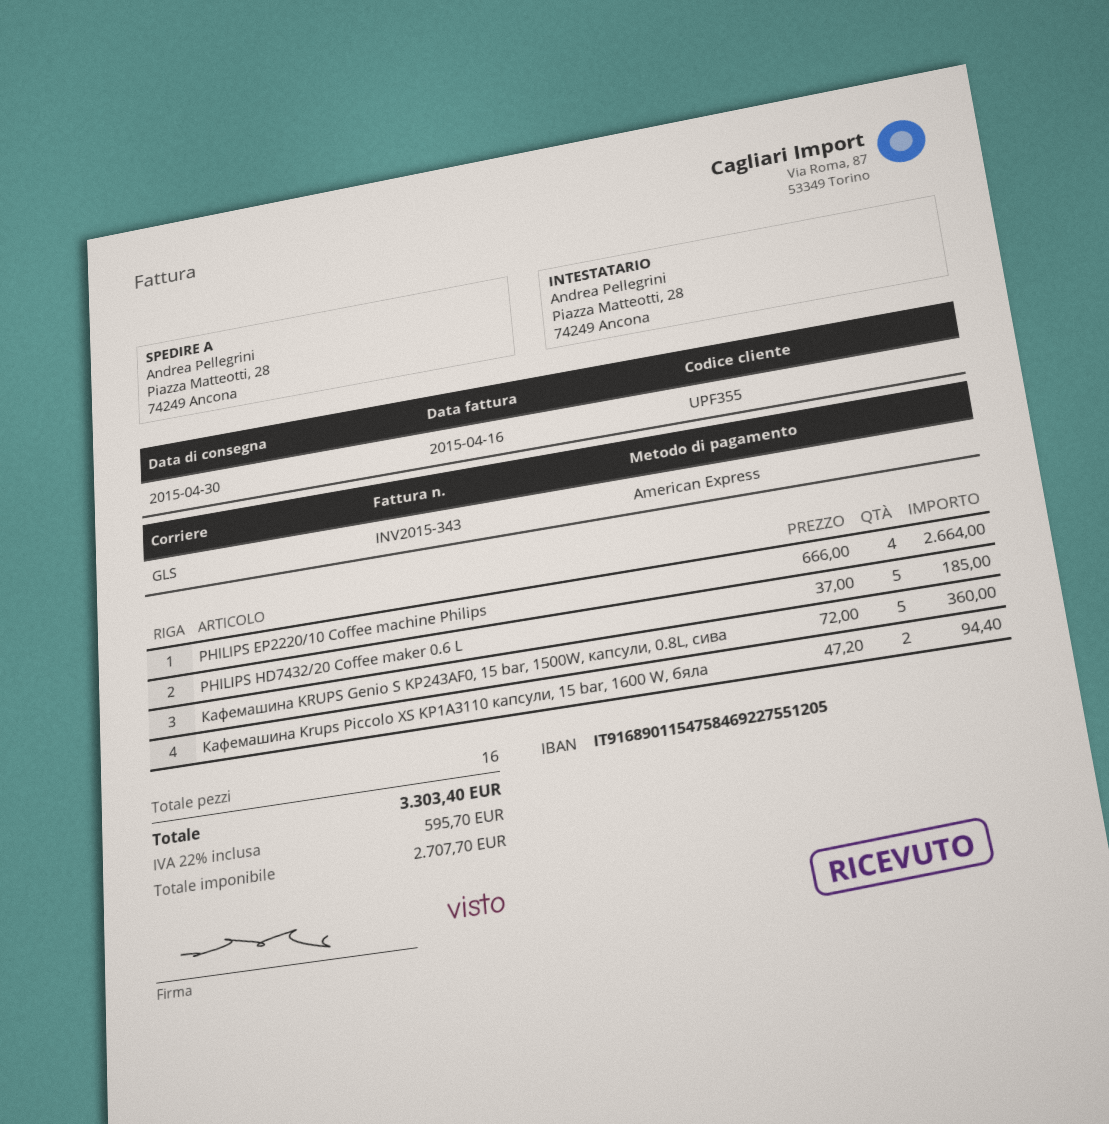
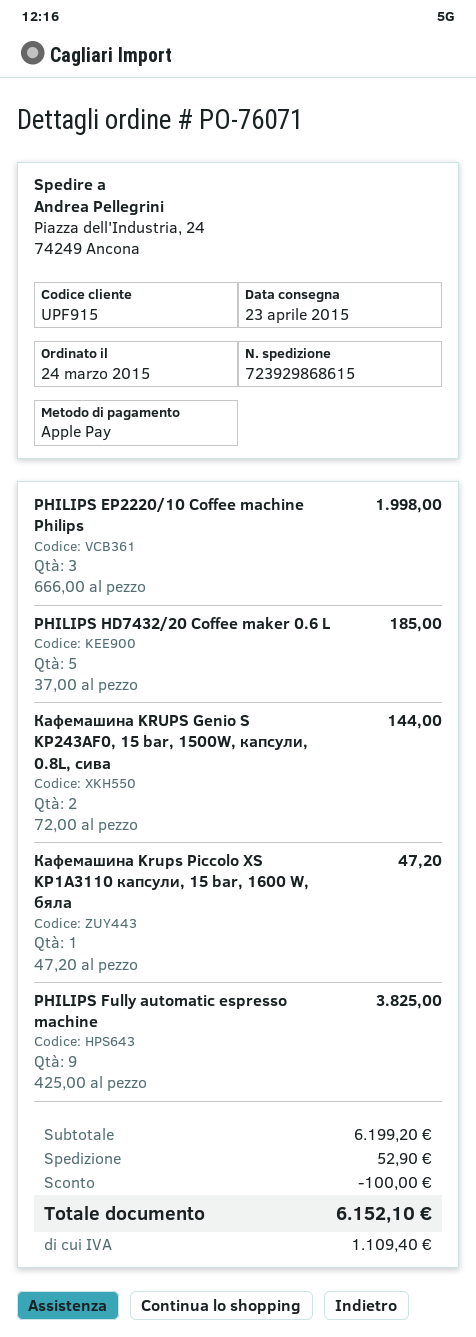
delivery date: 2015-04-30 -> 2015-04-23
customer number: UPF355 -> UPF915
payment method: American Express -> Apple Pay
ship to: Piazza Matteotti, 28, 74249 Ancona -> Piazza dell'Industria, 24, 74249 Ancona
PHILIPS EP2220/10 Coffee machine Philips: 4 x 666.00 = 2664.00 -> 3 x 666.00 = 1998.00
Кафемашина KRUPS Genio S KP243AF0, 15 bar, 1500W, капсули, 0.8L, сива: 5 x 72.00 = 360.00 -> 2 x 72.00 = 144.00
Кафемашина Krups Piccolo XS KP1A3110 капсули, 15 bar, 1600 W, бяла: 2 x 47.20 = 94.40 -> 1 x 47.20 = 47.20
PHILIPS Fully automatic espresso machine: none -> 9 x 425.00 = 3825.00
discount: none -> 100.00
shipping: none -> 52.90
tax: 595.70 -> 1109.40
total: 3303.40 -> 6152.10

